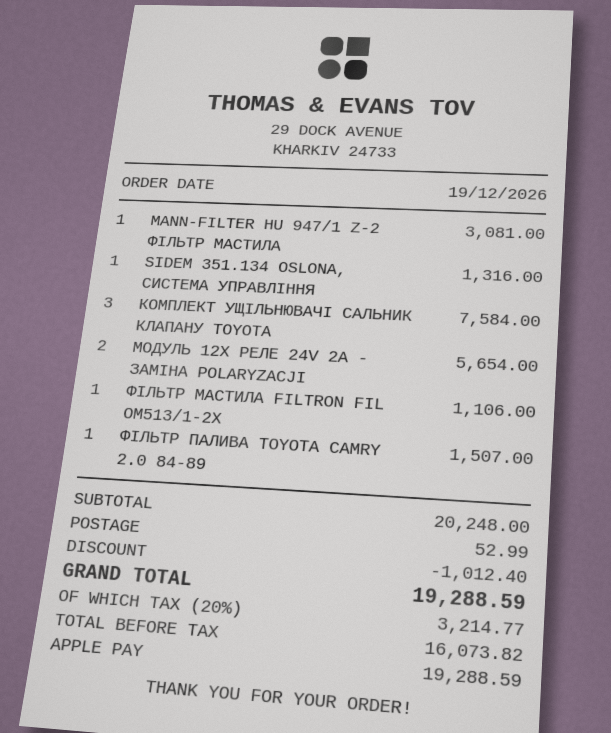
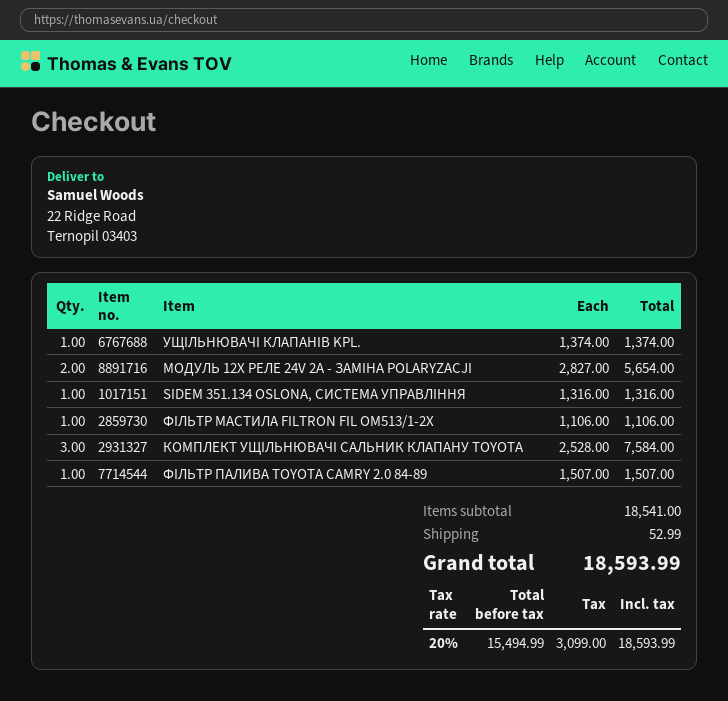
MANN-FILTER HU 947/1 Z-2 ФІЛЬТР МАСТИЛА: 1 for 3081.00 -> none
УЩІЛЬНЮВАЧІ КЛАПАНІВ KPL.: none -> 1 for 1374.00
subtotal: 20248.00 -> 18541.00
discount: 1012.40 -> none
net: 16073.82 -> 15494.99
tax: 20% = 3214.77 -> 20% = 3099.00
total: 19288.59 -> 18593.99

